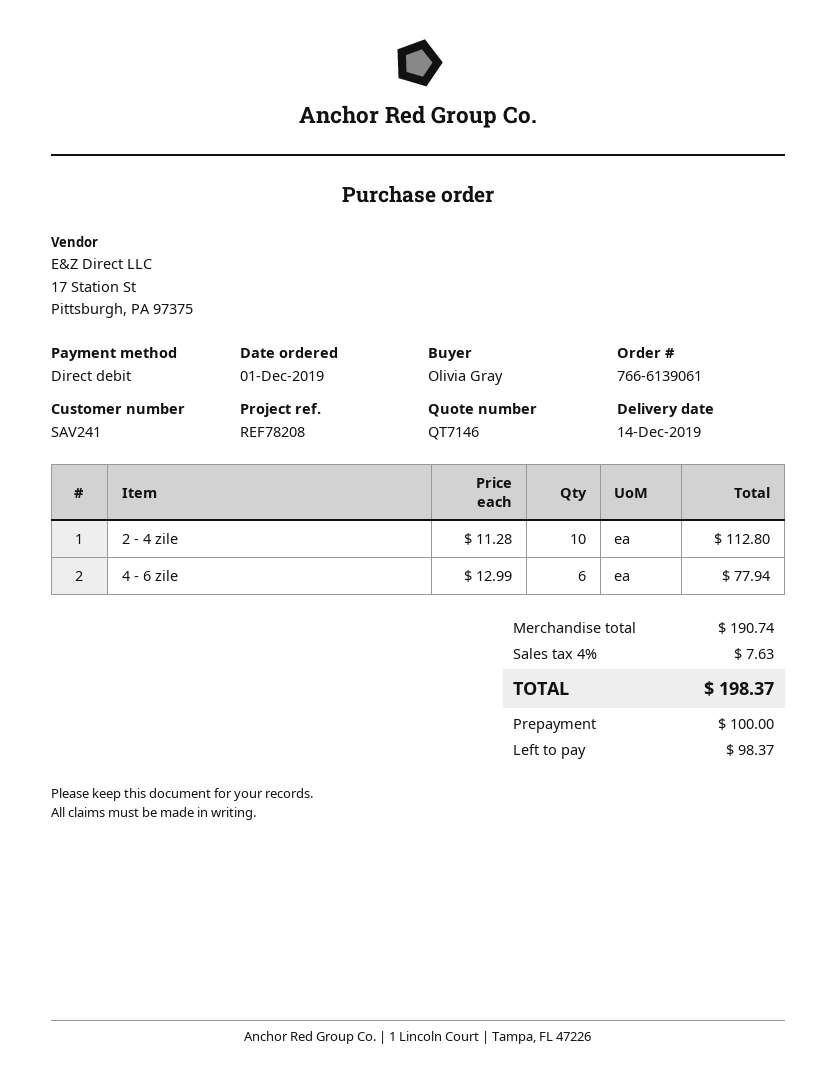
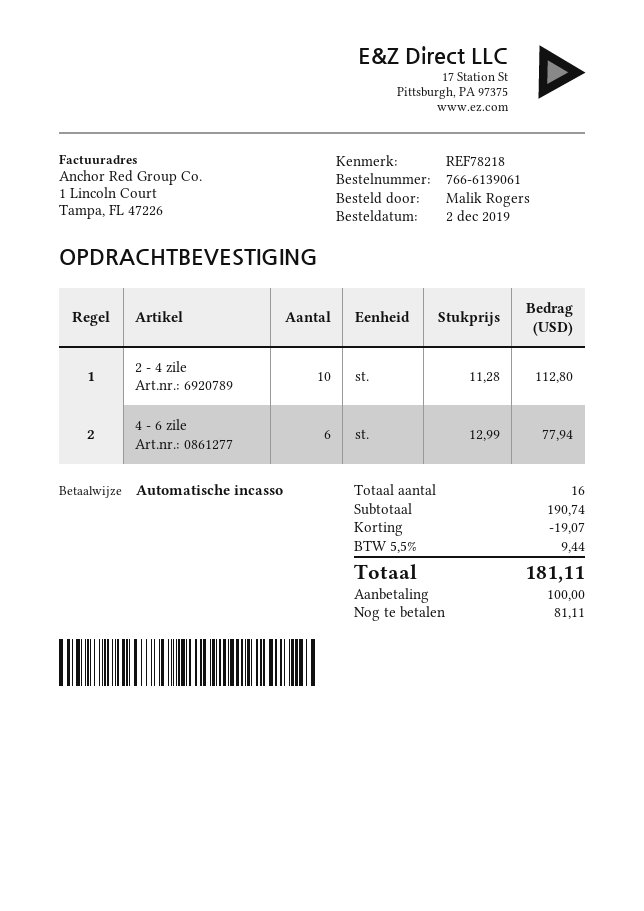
order date: 2019-12-01 -> 2019-12-02
reference: REF78208 -> REF78218
ordered by: Olivia Gray -> Malik Rogers
discount: none -> 19.07
tax: 4% = 7.63 -> 5.5% = 9.44
total: 198.37 -> 181.11
balance: 98.37 -> 81.11

